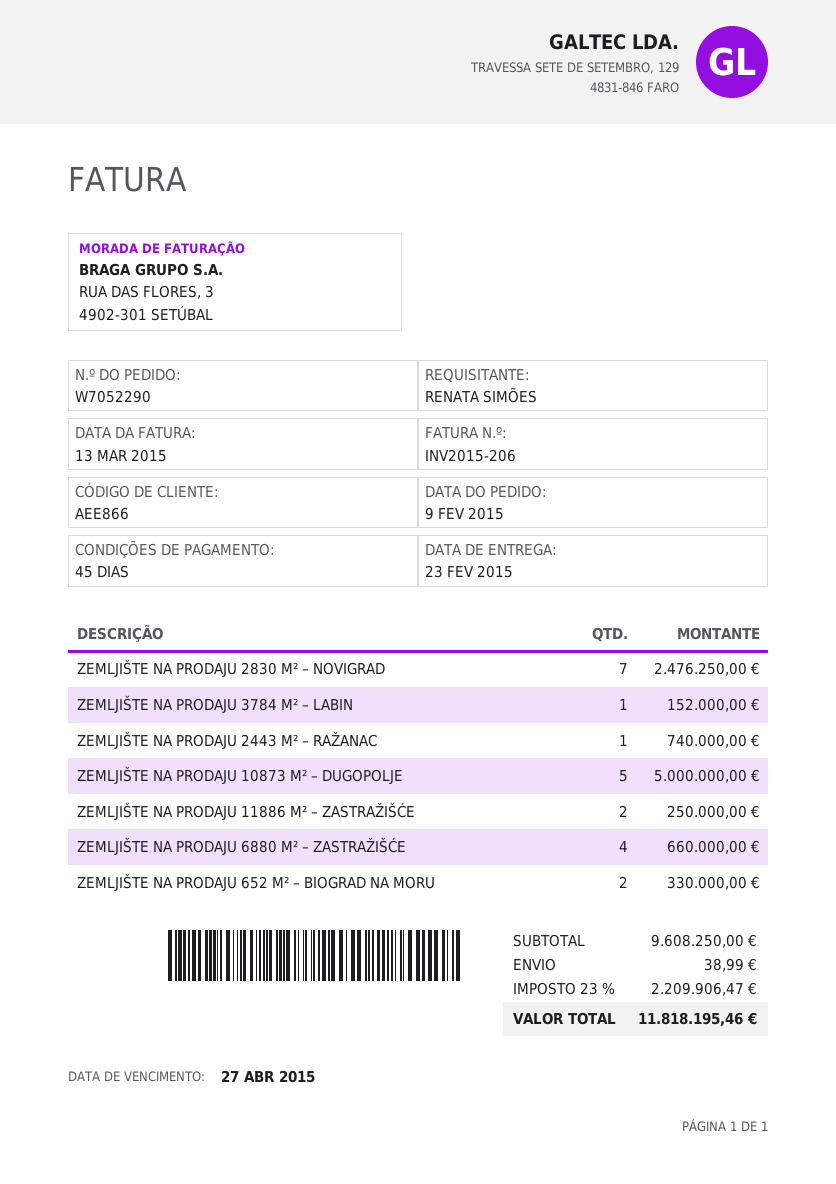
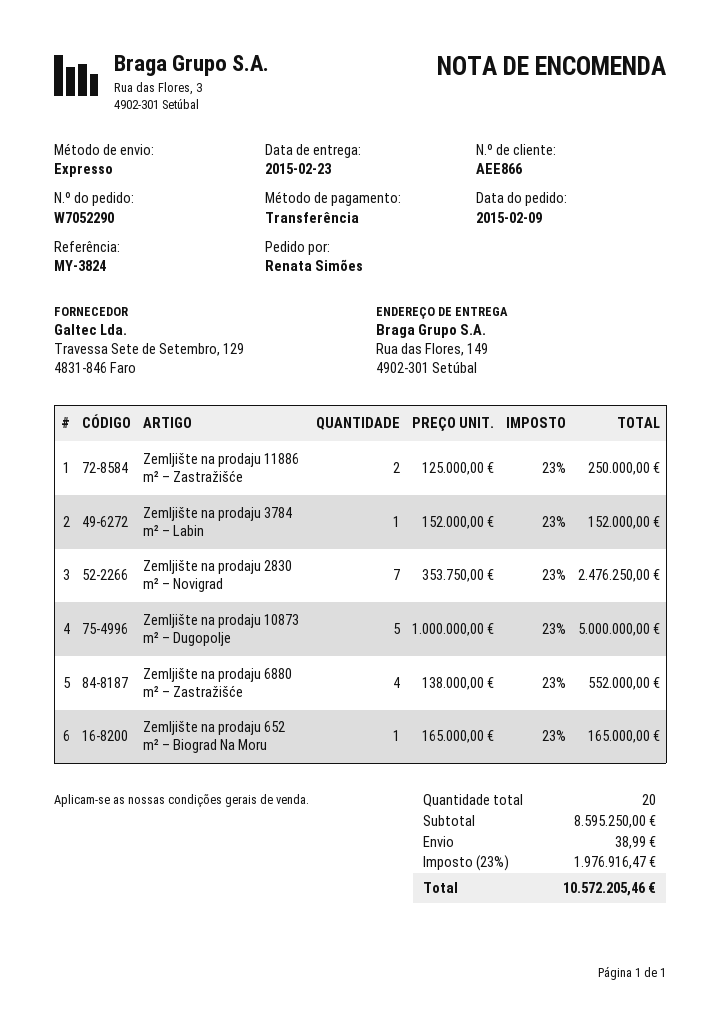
ZEMLJIŠTE NA PRODAJU 2443 M² – RAŽANAC: 1 for 740000.00 -> none
ZEMLJIŠTE NA PRODAJU 6880 M² – ZASTRAŽIŠĆE: 4 for 660000.00 -> 4 for 552000.00
ZEMLJIŠTE NA PRODAJU 652 M² – BIOGRAD NA MORU: 2 for 330000.00 -> 1 for 165000.00
subtotal: 9608250.00 -> 8595250.00
tax: 23% = 2209906.47 -> 23% = 1976916.47
total: 11818195.46 -> 10572205.46

